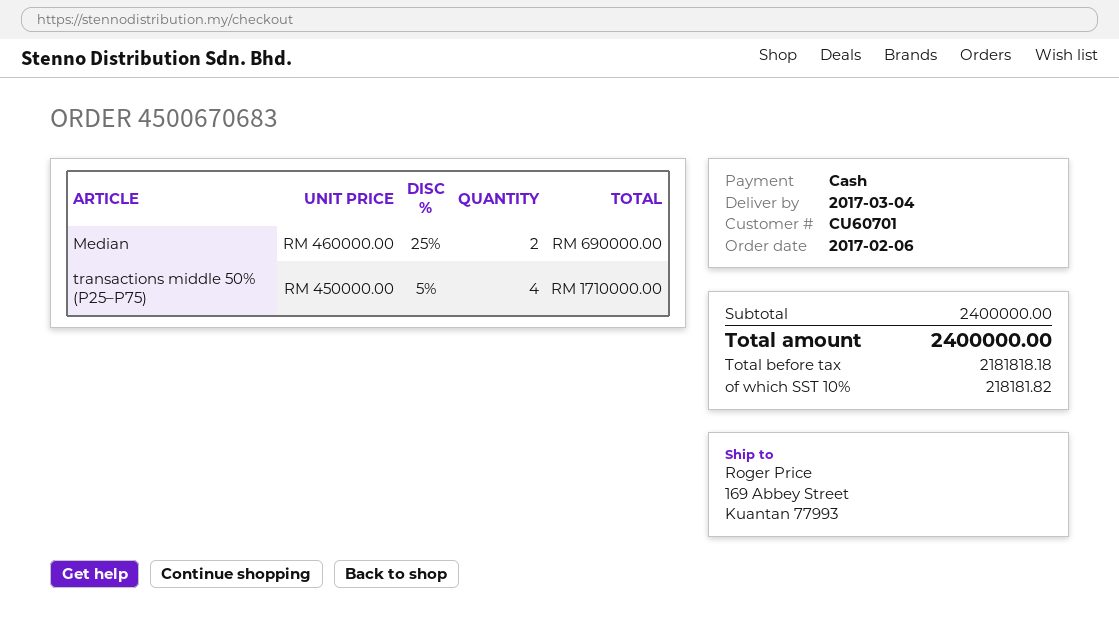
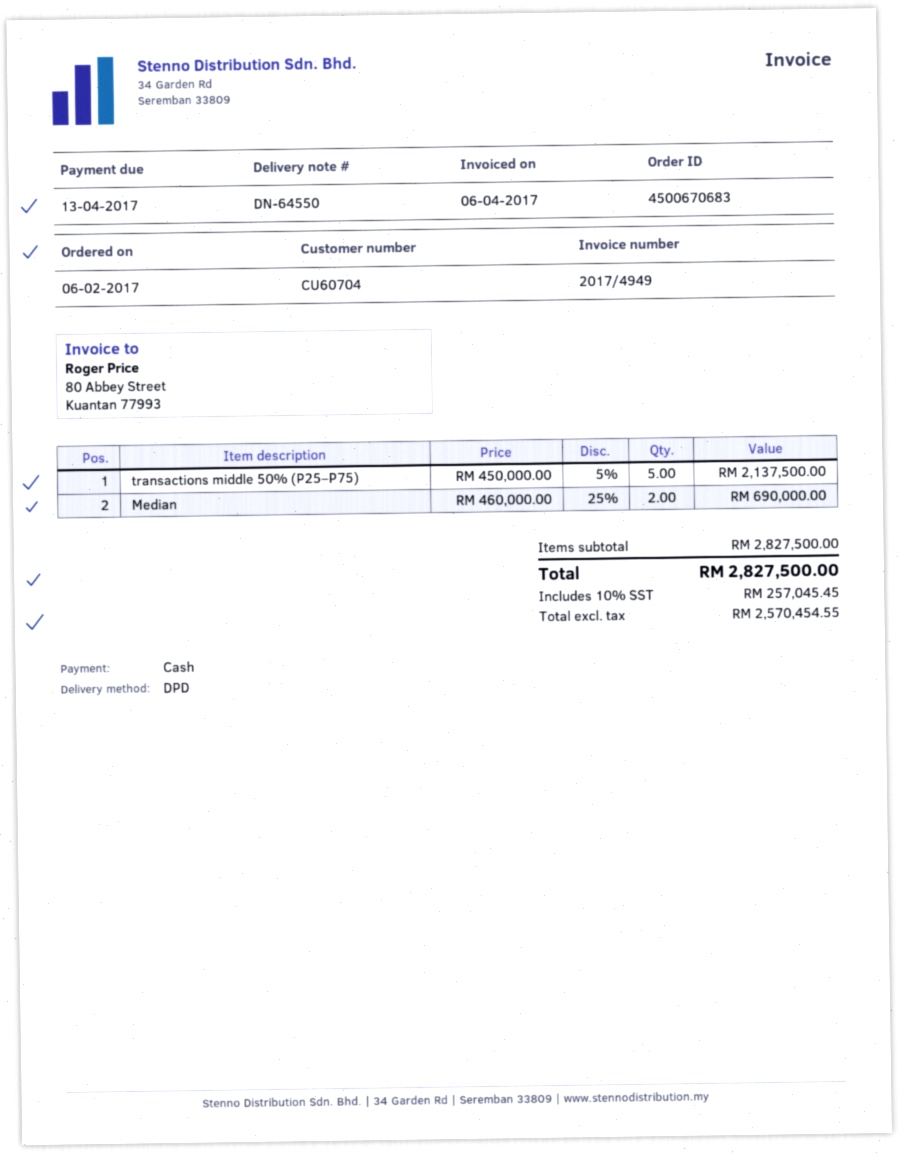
customer number: CU60701 -> CU60704
transactions middle 50% (P25–P75): 4 x 450000.00 - 5% = 1710000.00 -> 5 x 450000.00 - 5% = 2137500.00
subtotal: 2400000.00 -> 2827500.00
net: 2181818.18 -> 2570454.55
tax: 10% = 218181.82 -> 10% = 257045.45
total: 2400000.00 -> 2827500.00

